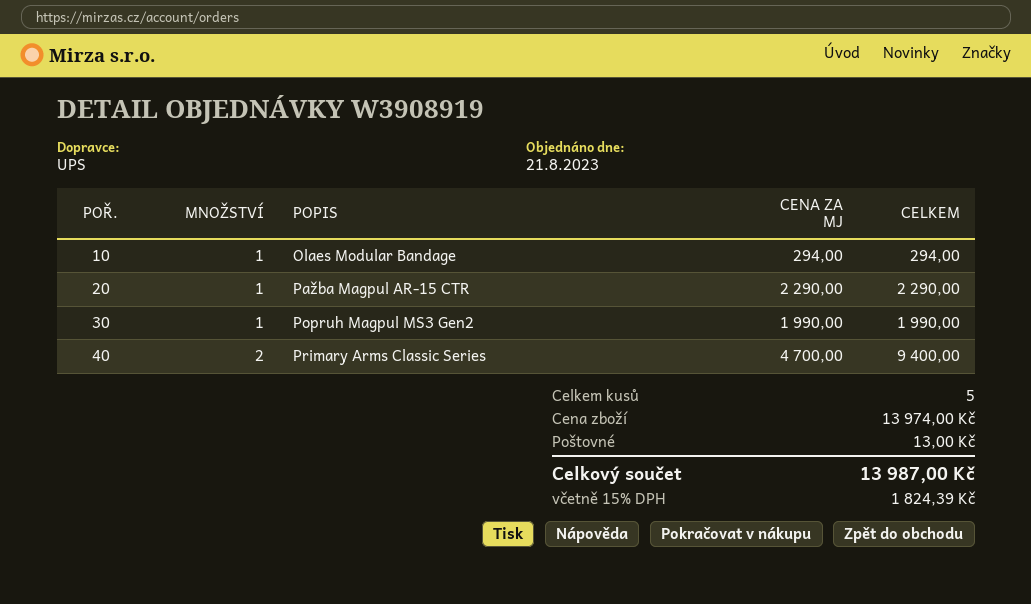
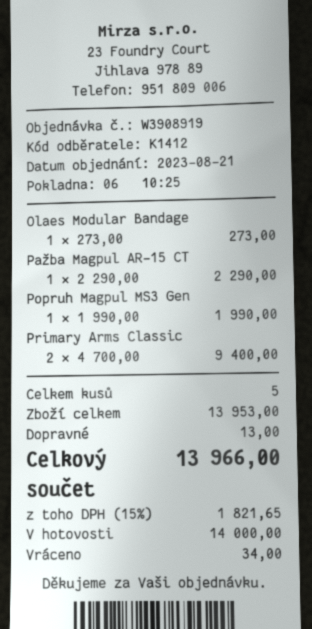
Olaes Modular Bandage: 1 x 294.00 = 294.00 -> 1 x 273.00 = 273.00
subtotal: 13974.00 -> 13953.00
tax: 15% = 1824.39 -> 15% = 1821.65
total: 13987.00 -> 13966.00

